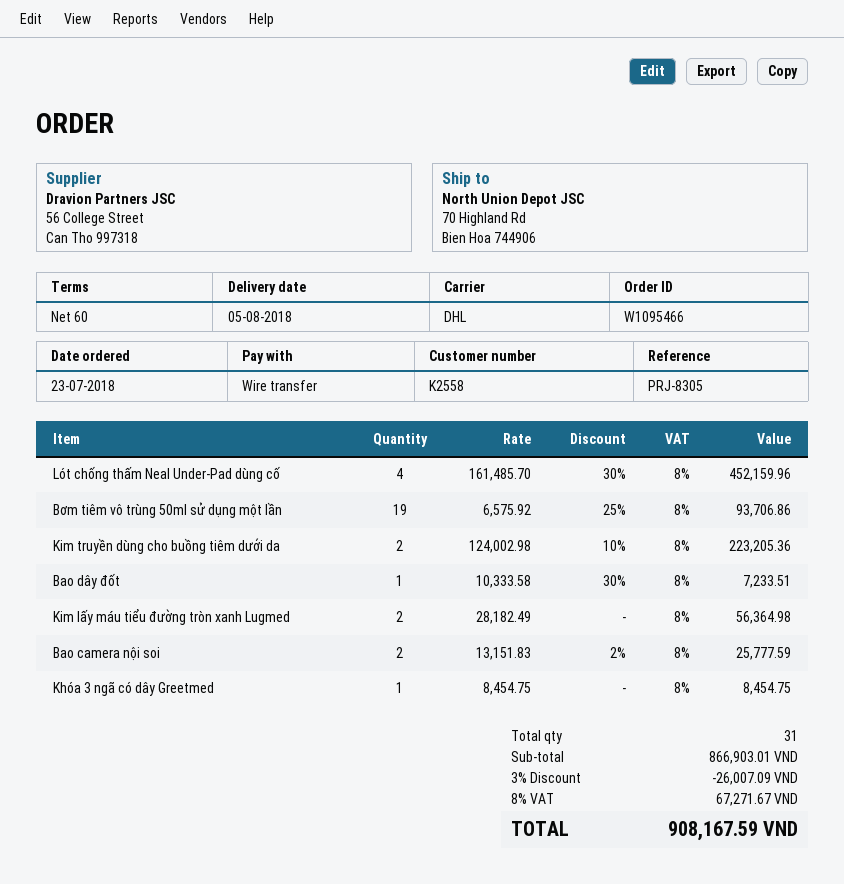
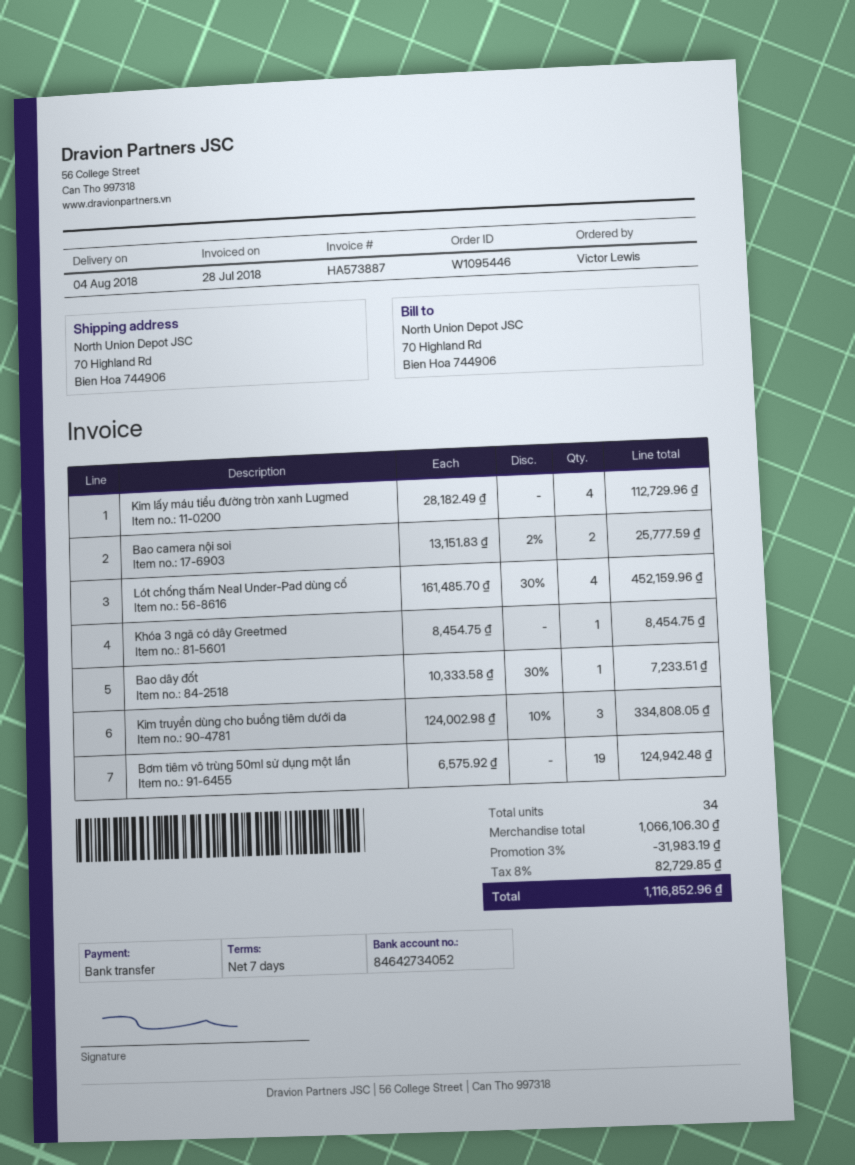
order number: W1095466 -> W1095446
delivery date: 2018-08-05 -> 2018-08-04
payment terms: 60 days -> 7 days
Bơm tiêm vô trùng 50ml sử dụng một lần: 19 x 6575.92 - 25% = 93706.86 -> 19 x 6575.92 = 124942.48
Kim truyền dùng cho buồng tiêm dưới da: 2 x 124002.98 - 10% = 223205.36 -> 3 x 124002.98 - 10% = 334808.05
Kim lấy máu tiểu đường tròn xanh Lugmed: 2 x 28182.49 = 56364.98 -> 4 x 28182.49 = 112729.96
total quantity: 31 -> 34
subtotal: 866903.01 -> 1066106.30
discount: 3% = 26007.09 -> 3% = 31983.19
tax: 8% = 67271.67 -> 8% = 82729.85
total: 908167.59 -> 1116852.96

